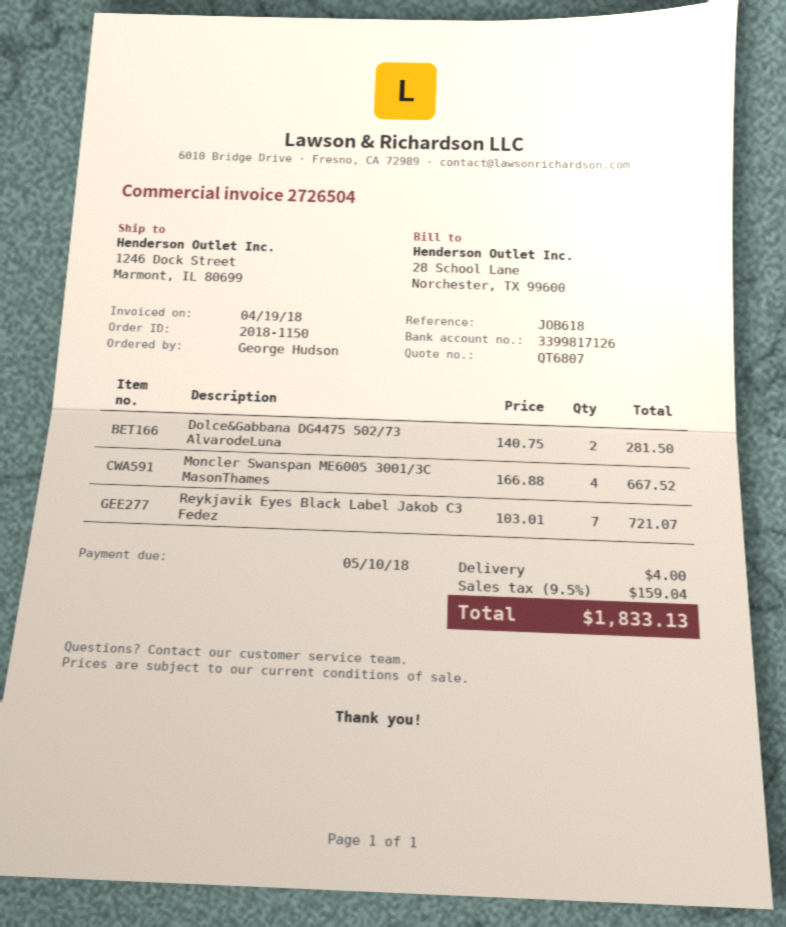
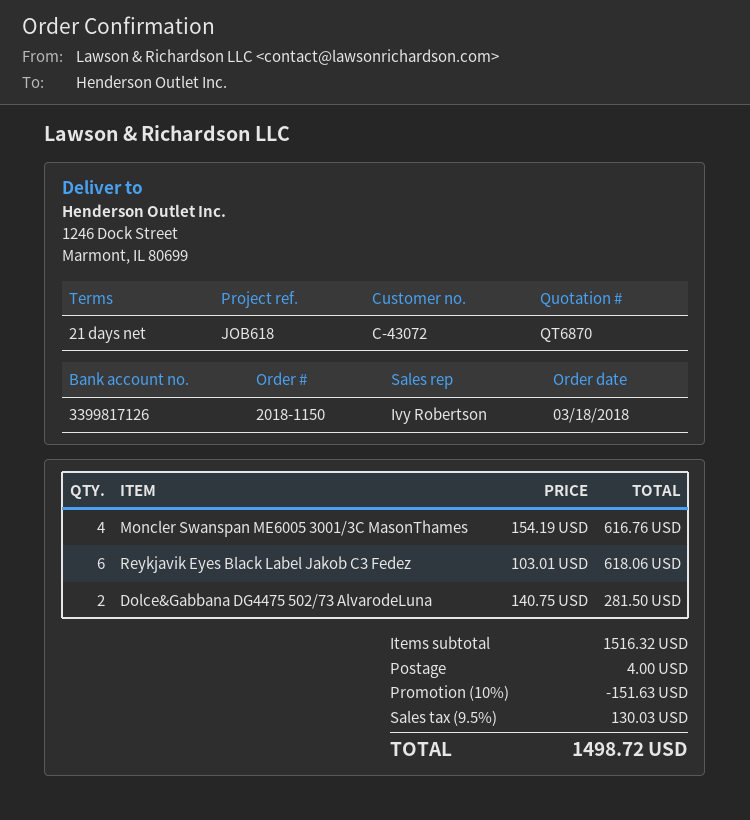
quote number: QT6807 -> QT6870
Moncler Swanspan ME6005 3001/3C MasonThames: 4 x 166.88 = 667.52 -> 4 x 154.19 = 616.76
Reykjavik Eyes Black Label Jakob C3 Fedez: 7 x 103.01 = 721.07 -> 6 x 103.01 = 618.06
discount: none -> 10% = 151.63
tax: 9.5% = 159.04 -> 9.5% = 130.03
total: 1833.13 -> 1498.72

